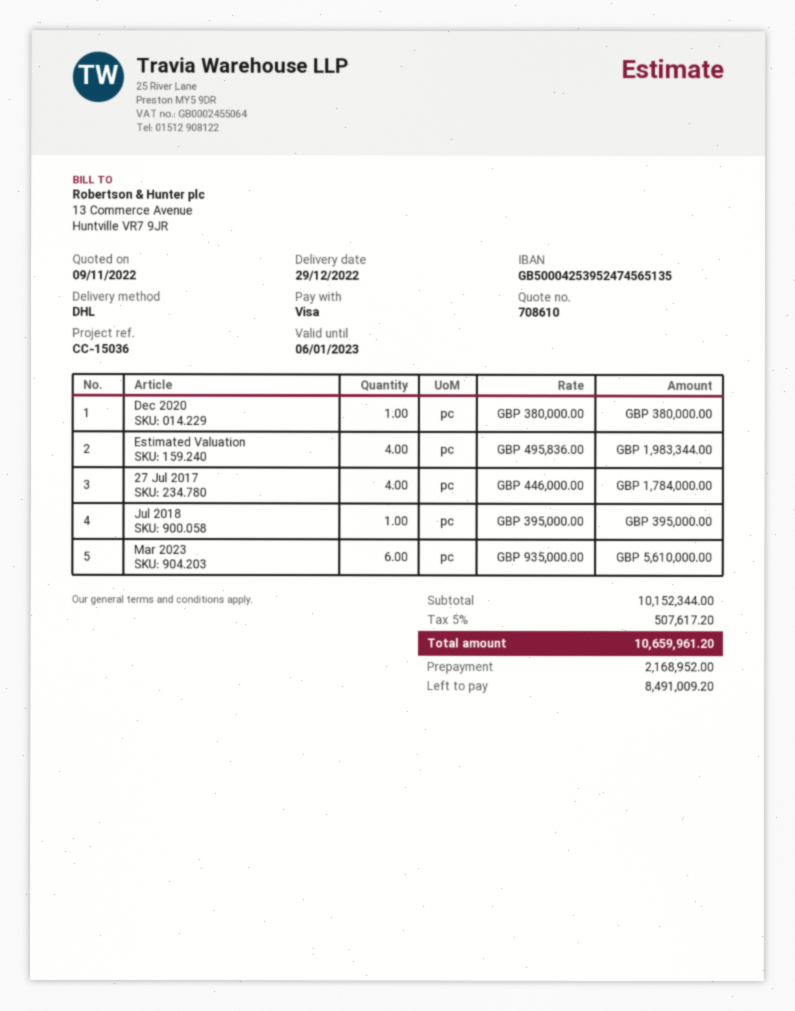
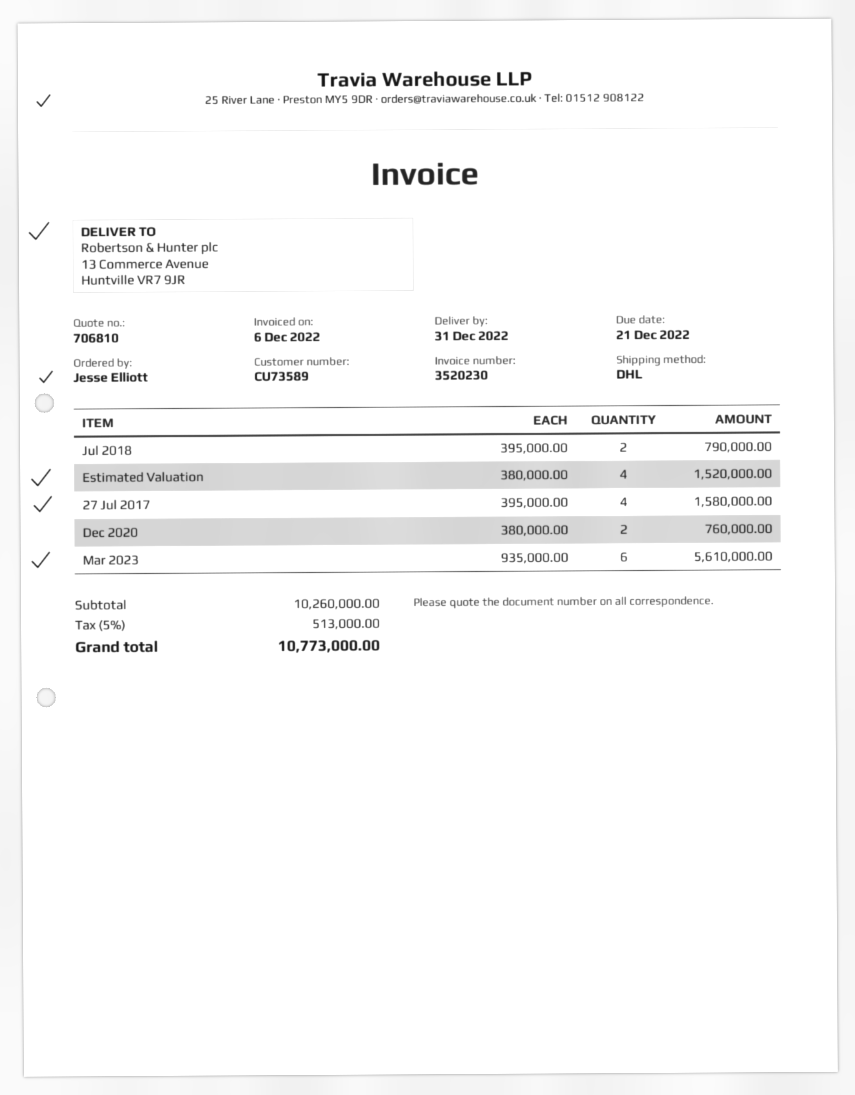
quote number: 708610 -> 706810
delivery date: 2022-12-29 -> 2022-12-31
Dec 2020: 1 x 380000.00 = 380000.00 -> 2 x 380000.00 = 760000.00
Estimated Valuation: 4 x 495836.00 = 1983344.00 -> 4 x 380000.00 = 1520000.00
27 Jul 2017: 4 x 446000.00 = 1784000.00 -> 4 x 395000.00 = 1580000.00
Jul 2018: 1 x 395000.00 = 395000.00 -> 2 x 395000.00 = 790000.00
subtotal: 10152344.00 -> 10260000.00
tax: 5% = 507617.20 -> 5% = 513000.00
total: 10659961.20 -> 10773000.00

